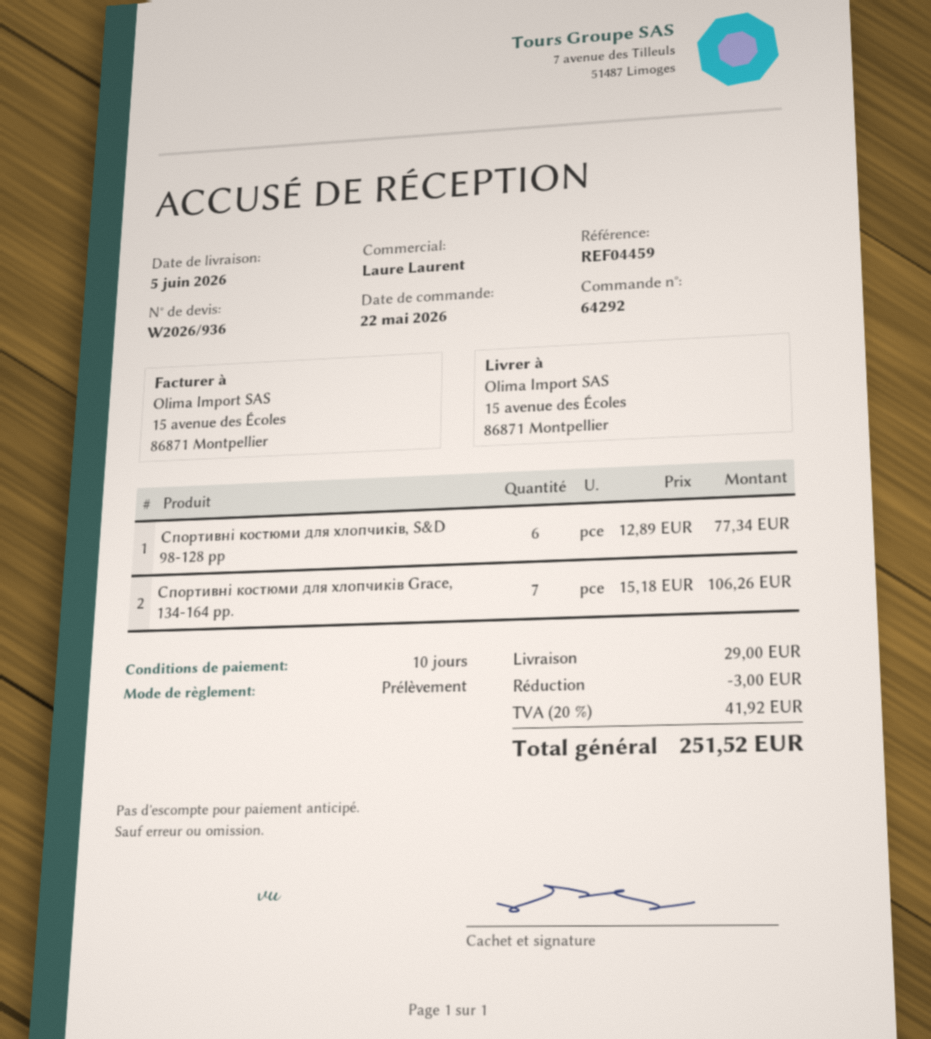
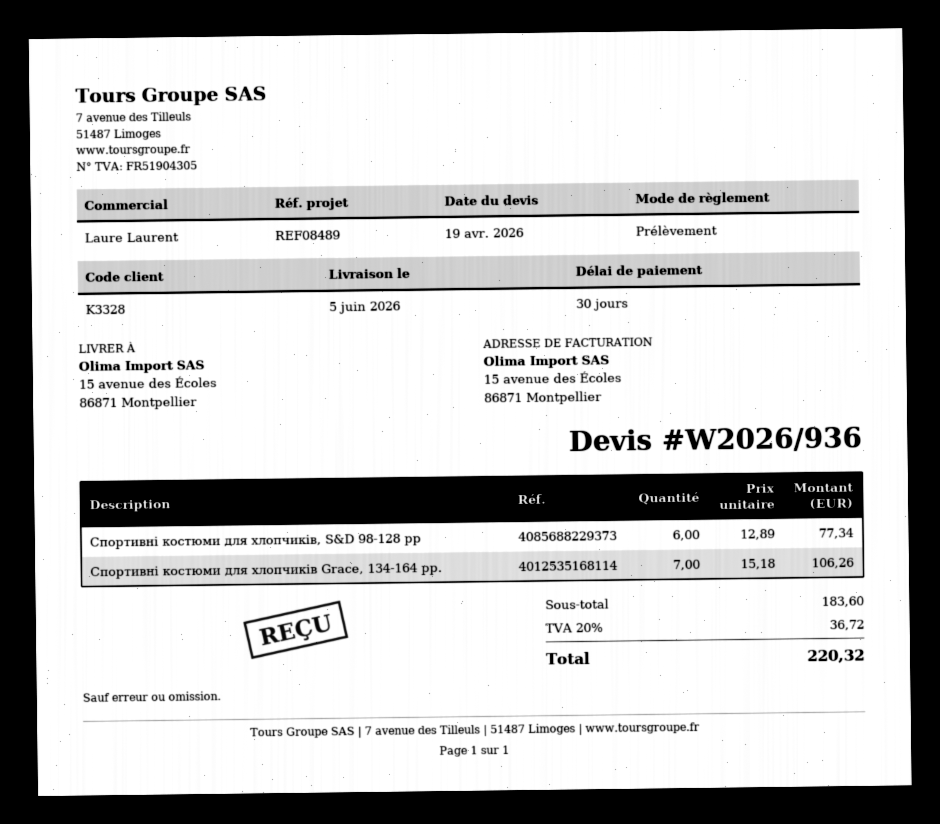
payment terms: 10 days -> 30 days
reference: REF04459 -> REF08489
discount: 3.00 -> none
shipping: 29.00 -> none
tax: 20% = 41.92 -> 20% = 36.72
total: 251.52 -> 220.32

